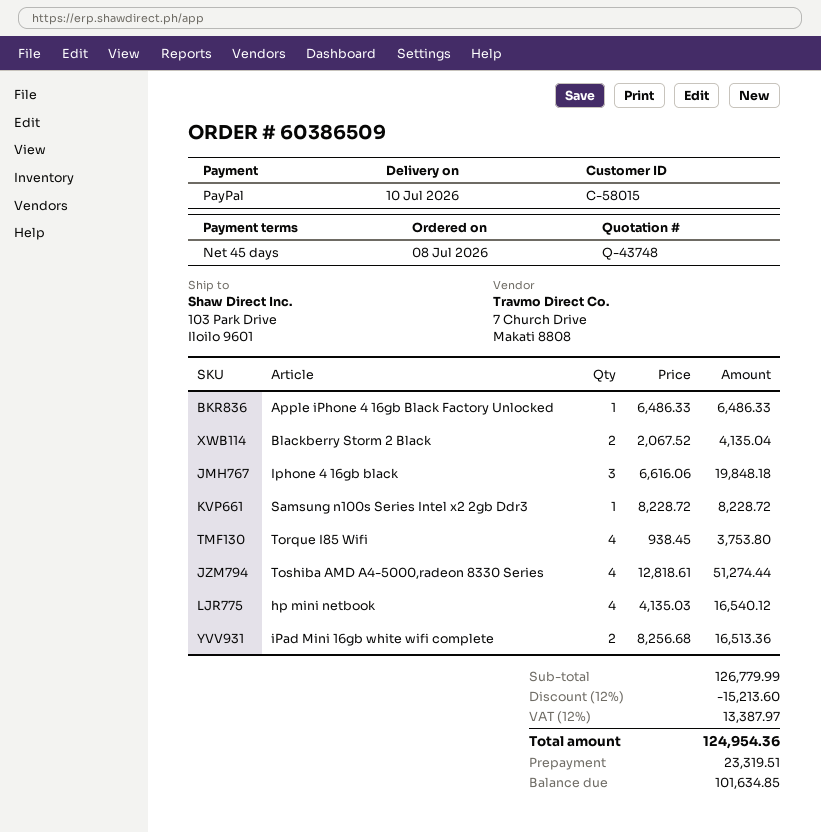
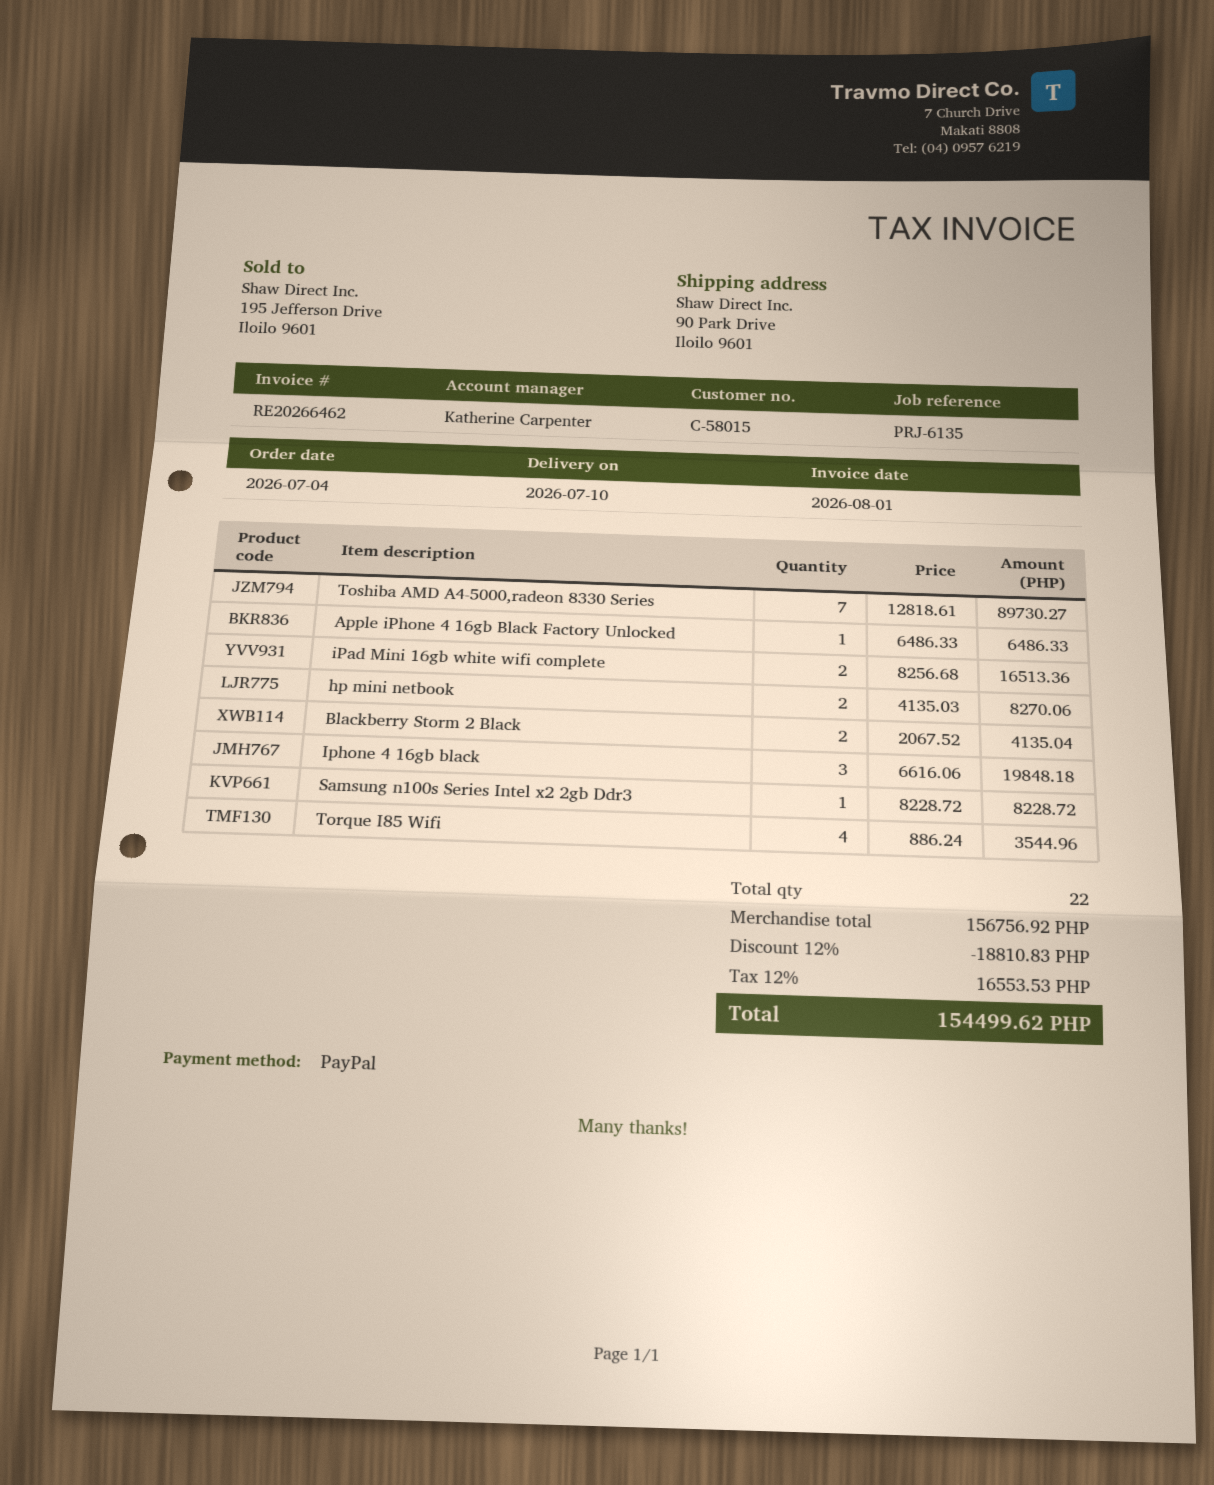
order date: 2026-07-08 -> 2026-07-04
ship to: 103 Park Drive, Iloilo 9601 -> 90 Park Drive, Iloilo 9601
Torque I85 Wifi: 4 x 938.45 = 3753.80 -> 4 x 886.24 = 3544.96
Toshiba AMD A4-5000,radeon 8330 Series: 4 x 12818.61 = 51274.44 -> 7 x 12818.61 = 89730.27
hp mini netbook: 4 x 4135.03 = 16540.12 -> 2 x 4135.03 = 8270.06
subtotal: 126779.99 -> 156756.92
discount: 12% = 15213.60 -> 12% = 18810.83
tax: 12% = 13387.97 -> 12% = 16553.53
total: 124954.36 -> 154499.62

